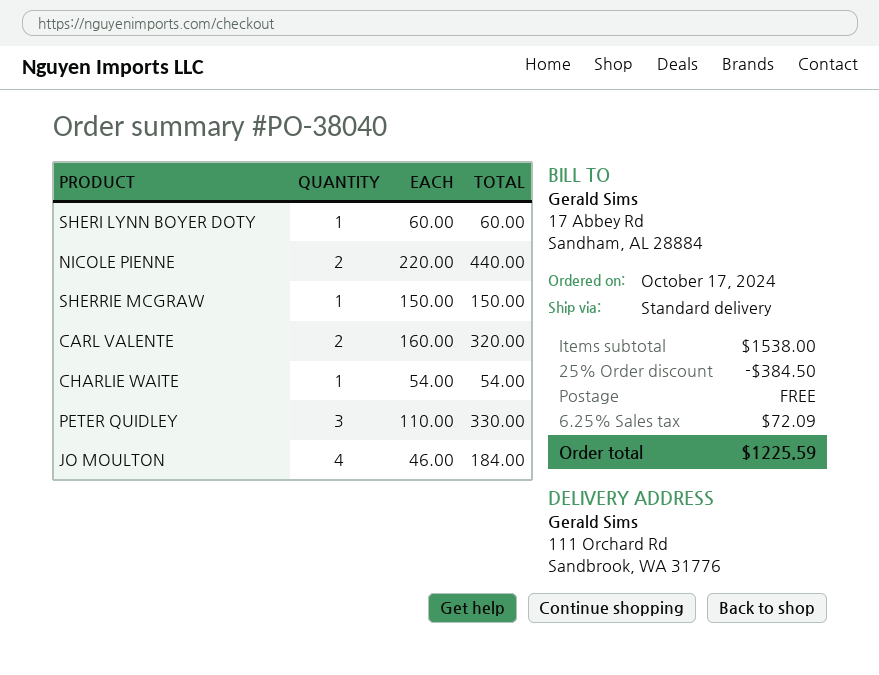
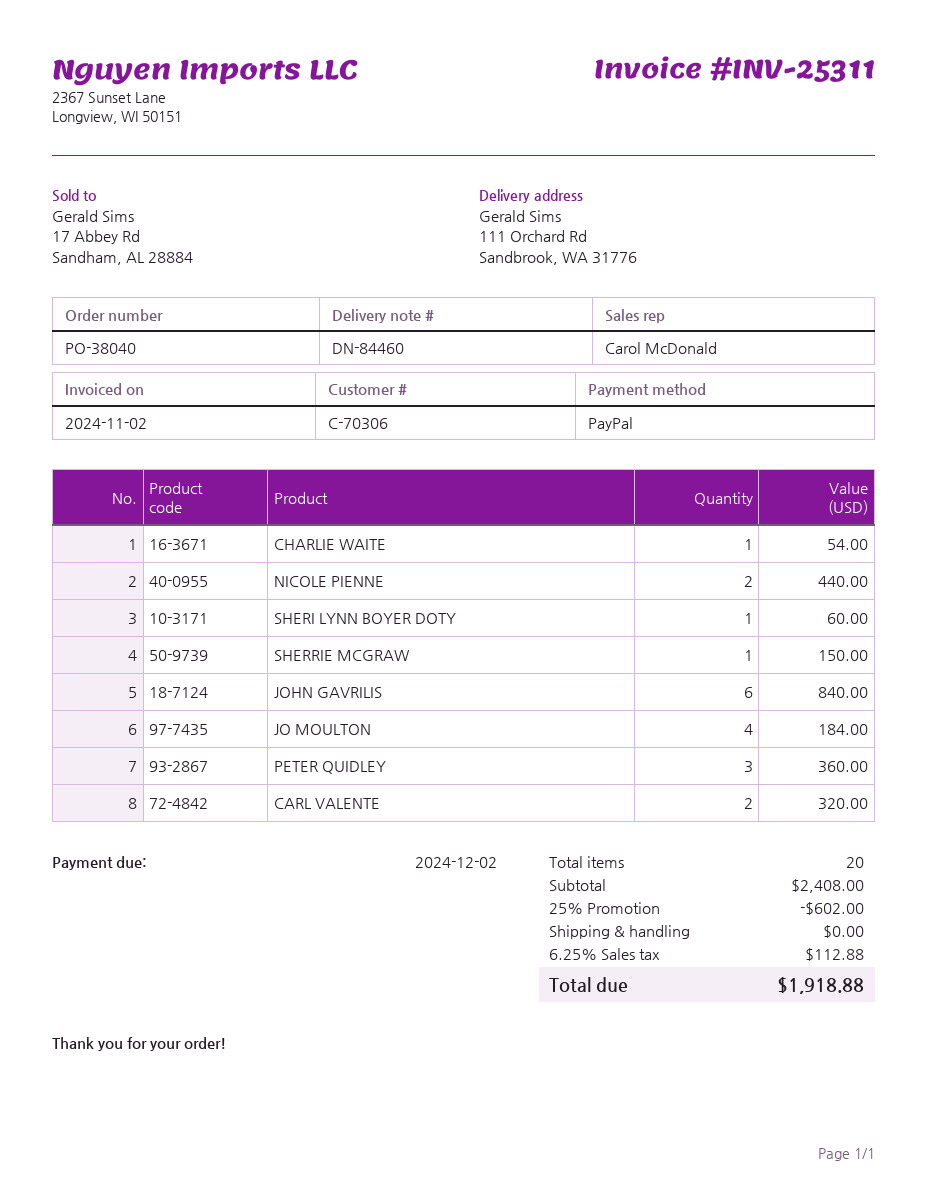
PETER QUIDLEY: 3 for 330.00 -> 3 for 360.00
JOHN GAVRILIS: none -> 6 for 840.00
subtotal: 1538.00 -> 2408.00
discount: 25% = 384.50 -> 25% = 602.00
tax: 6.25% = 72.09 -> 6.25% = 112.88
total: 1225.59 -> 1918.88

